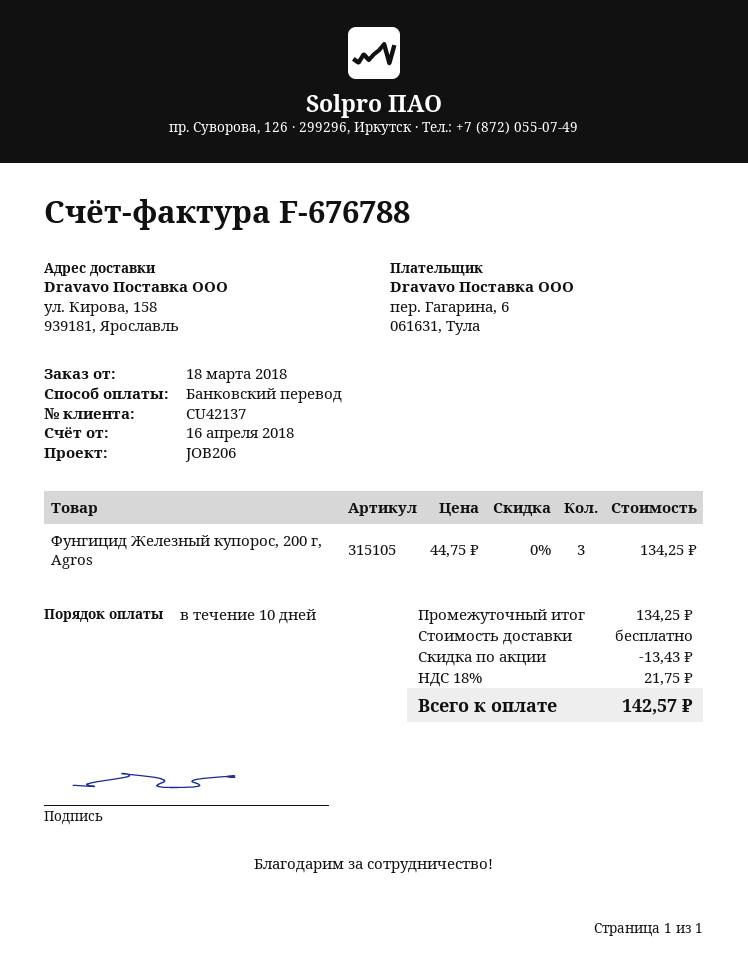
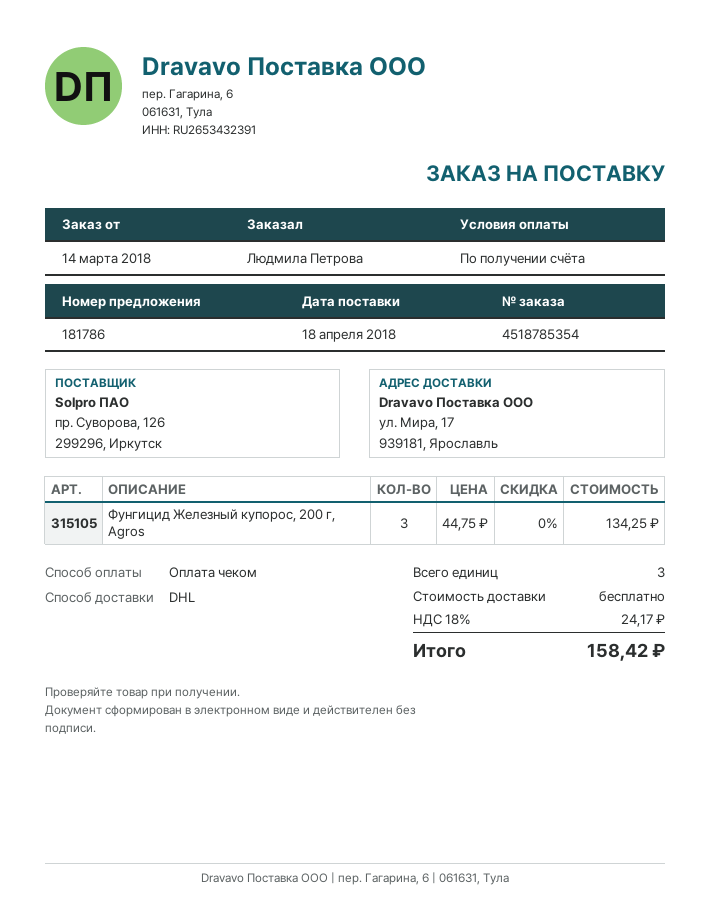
order date: 2018-03-18 -> 2018-03-14
payment terms: 10 days -> on receipt
payment method: bank transfer -> cheque
ship to: ул. Кирова, 158, 939181, Ярославль -> ул. Мира, 17, 939181, Ярославль
discount: 13.43 -> none
tax: 18% = 21.75 -> 18% = 24.17
total: 142.57 -> 158.42

